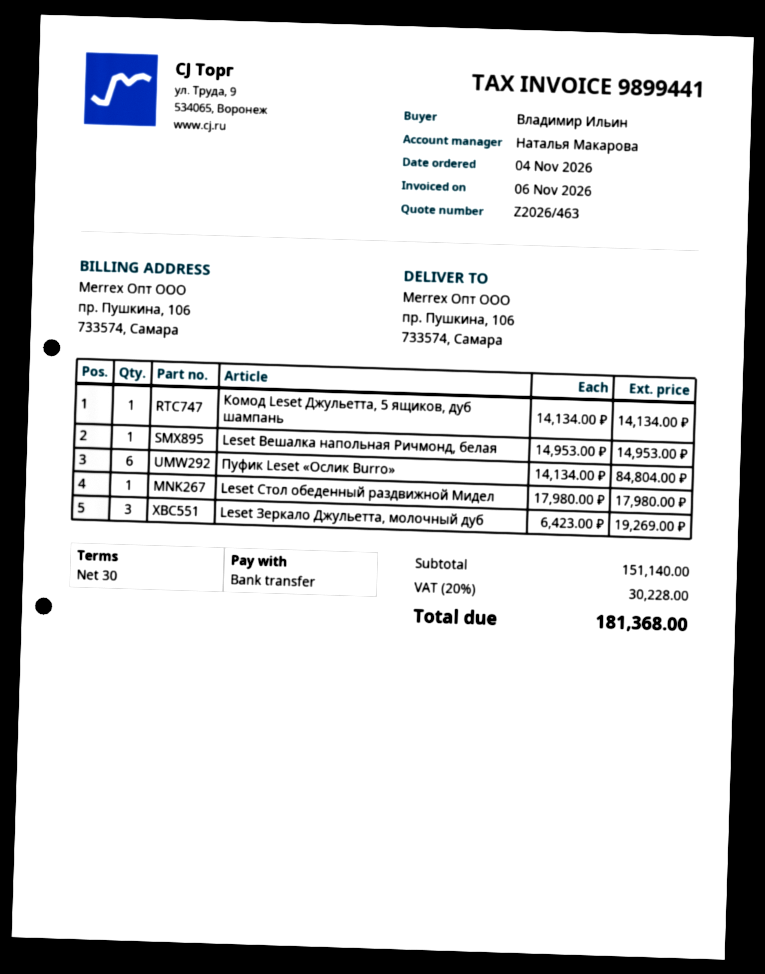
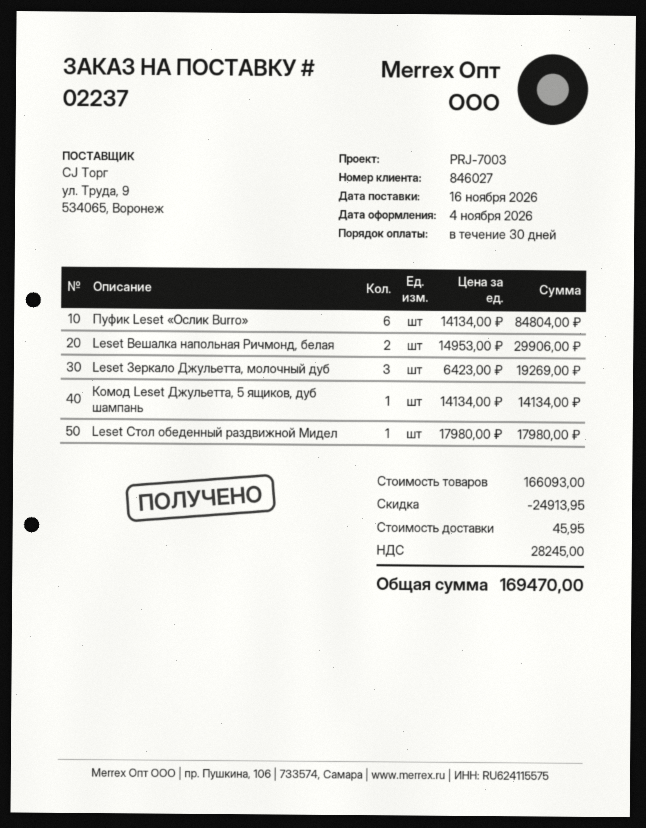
Leset Вешалка напольная Ричмонд, белая: 1 x 14953.00 = 14953.00 -> 2 x 14953.00 = 29906.00
subtotal: 151140.00 -> 166093.00
discount: none -> 24913.95
shipping: none -> 45.95
tax: 30228.00 -> 28245.00
total: 181368.00 -> 169470.00

